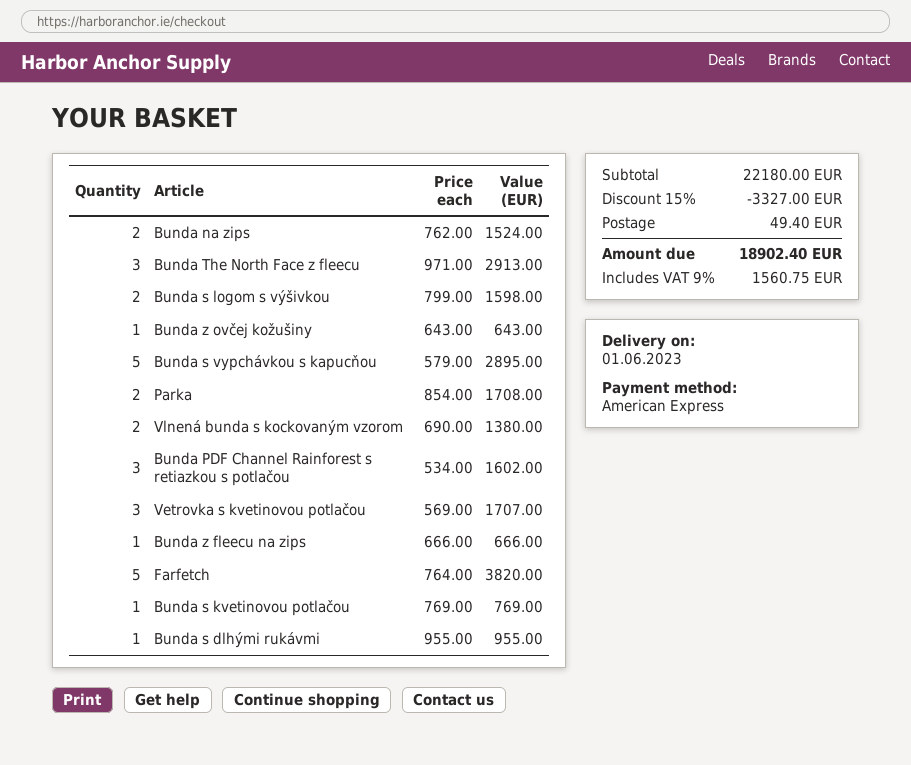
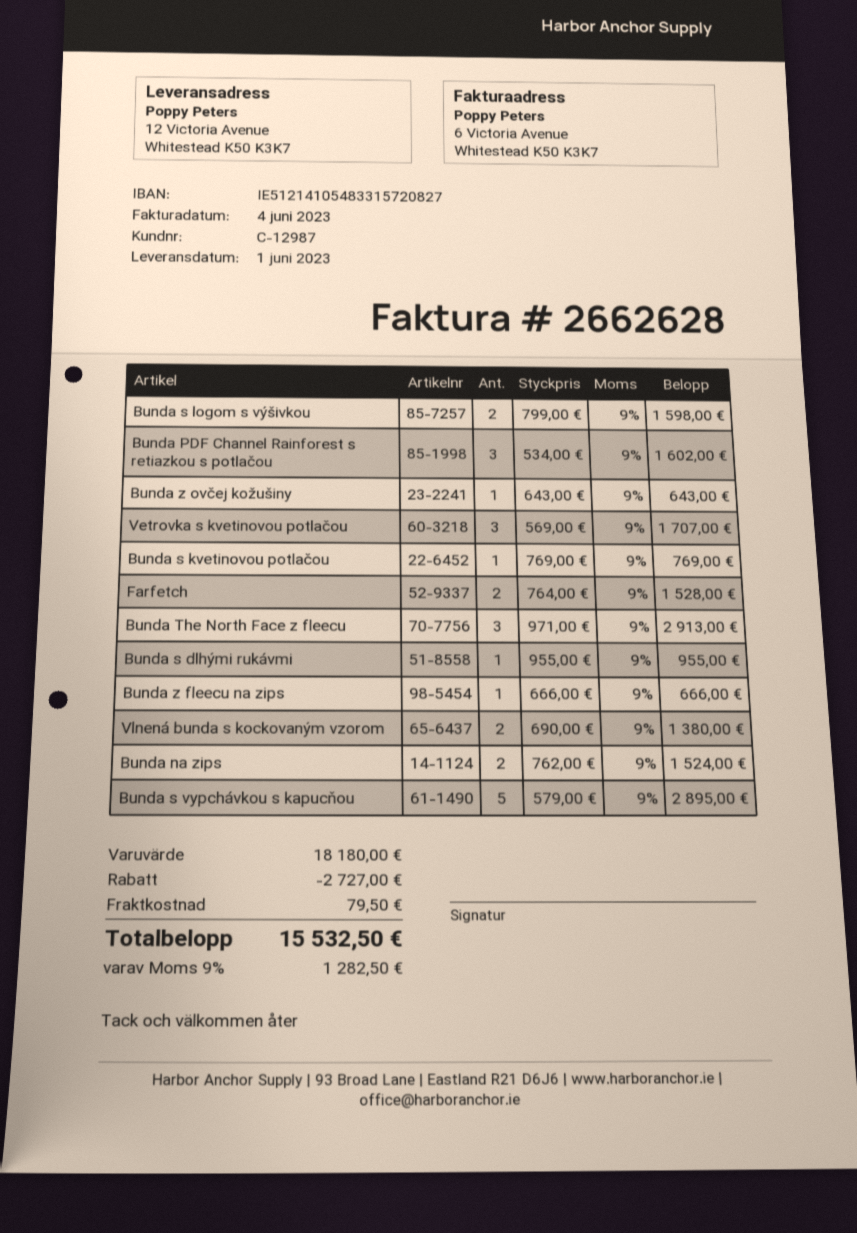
Parka: 2 x 854.00 = 1708.00 -> none
Farfetch: 5 x 764.00 = 3820.00 -> 2 x 764.00 = 1528.00
subtotal: 22180.00 -> 18180.00
discount: 3327.00 -> 2727.00
shipping: 49.40 -> 79.50
tax: 9% = 1560.75 -> 9% = 1282.50
total: 18902.40 -> 15532.50

